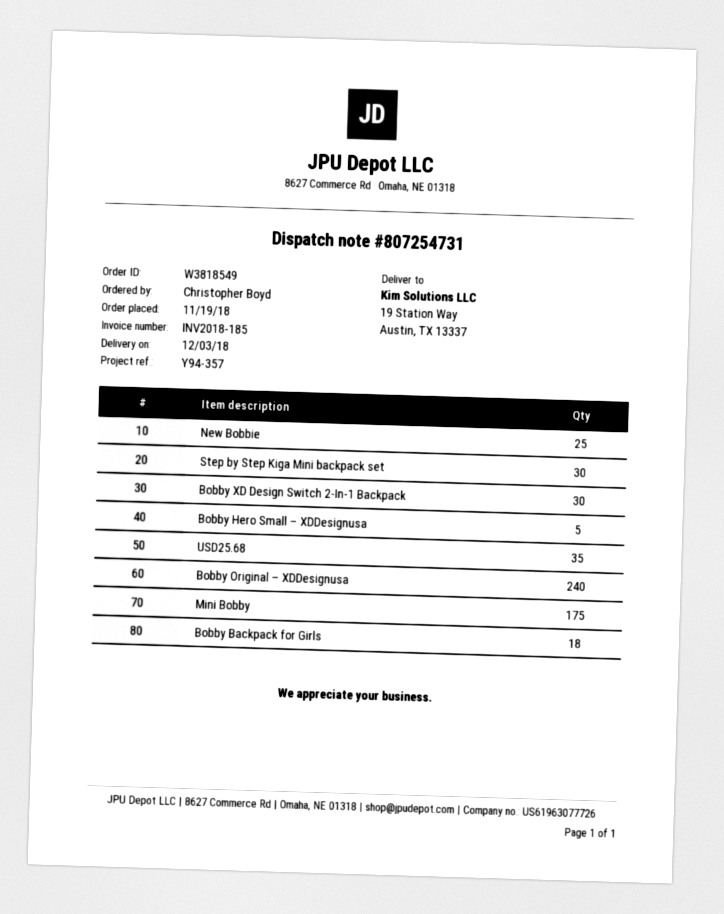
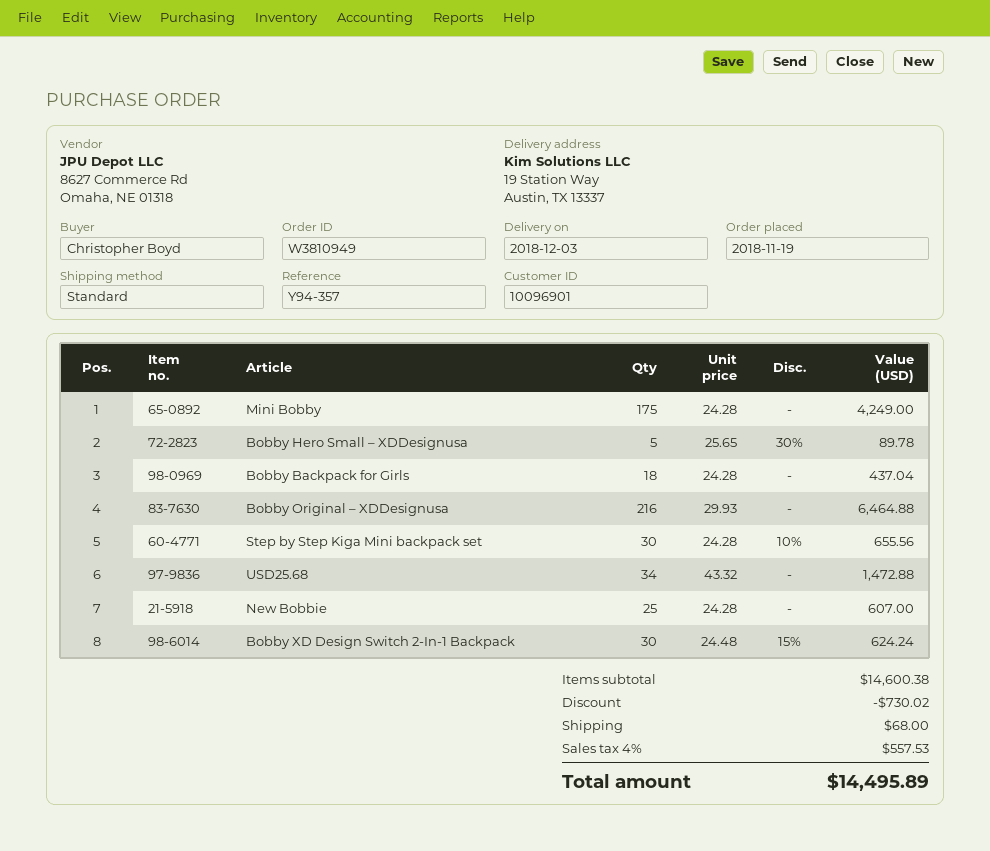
order number: W3818549 -> W3810949
USD25.68: 35 -> 34
Bobby Original – XDDesignusa: 240 -> 216

